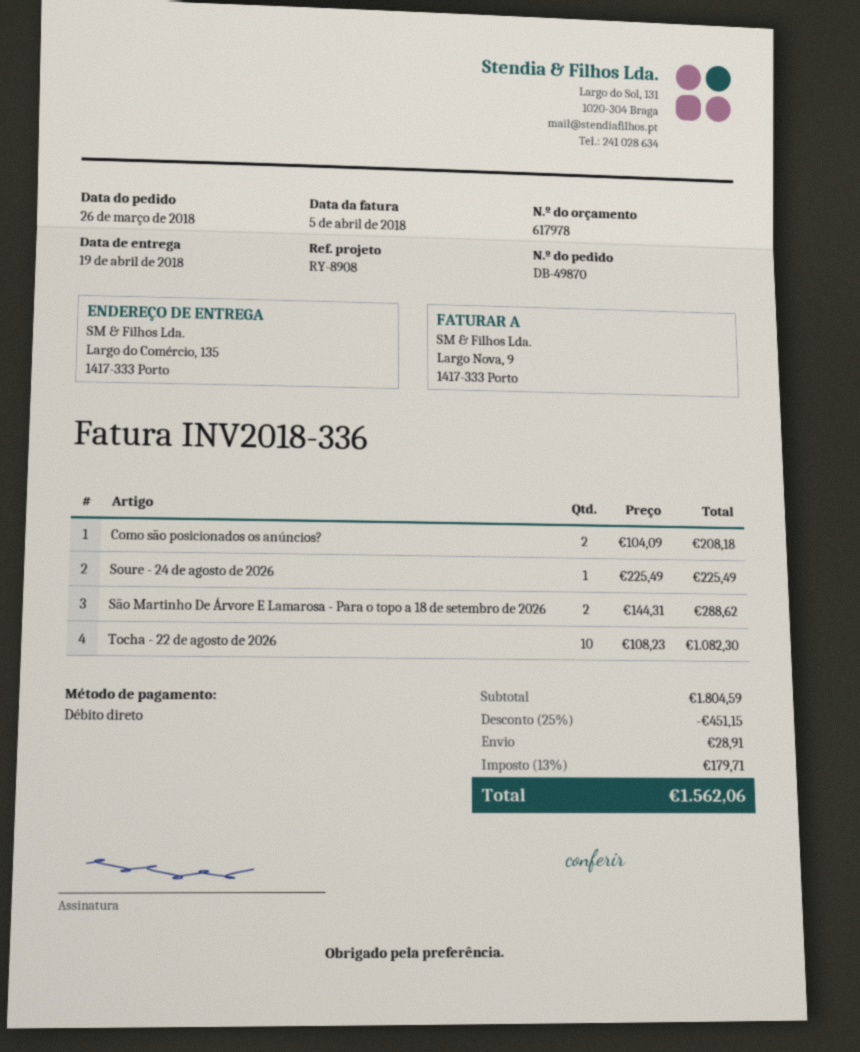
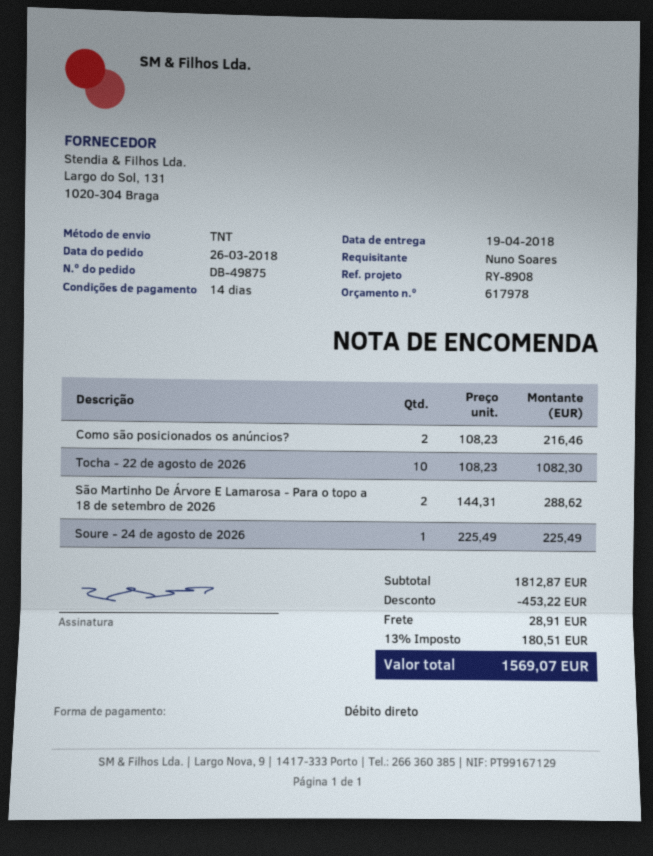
order number: DB-49870 -> DB-49875
Como são posicionados os anúncios?: 2 x 104.09 = 208.18 -> 2 x 108.23 = 216.46
subtotal: 1804.59 -> 1812.87
discount: 451.15 -> 453.22
tax: 13% = 179.71 -> 13% = 180.51
total: 1562.06 -> 1569.07

